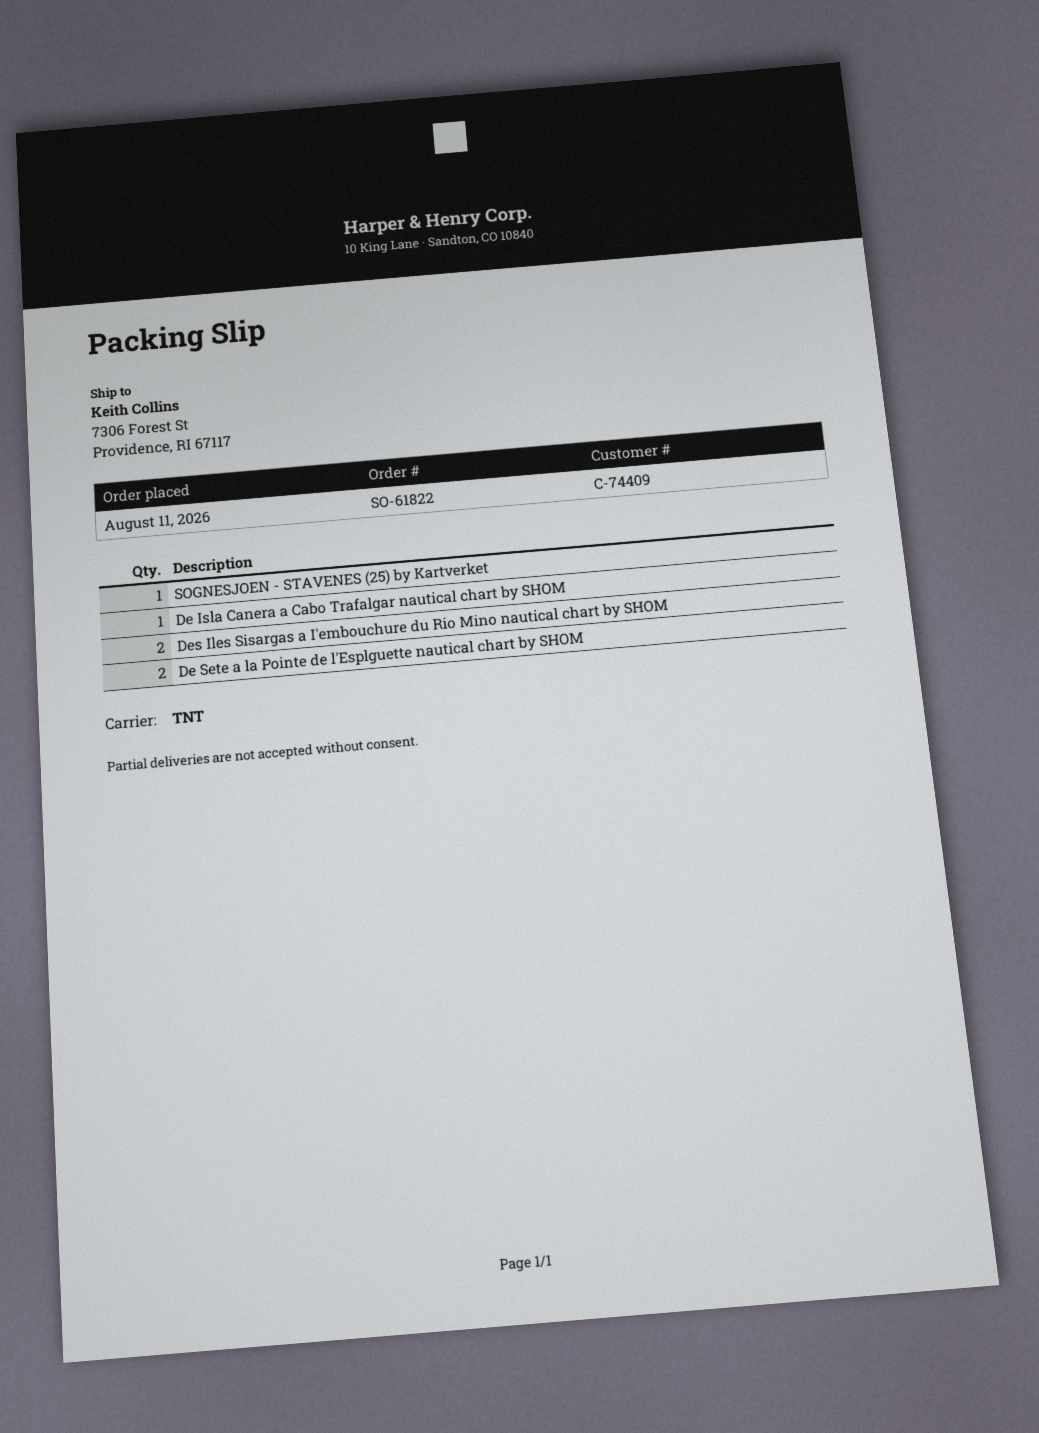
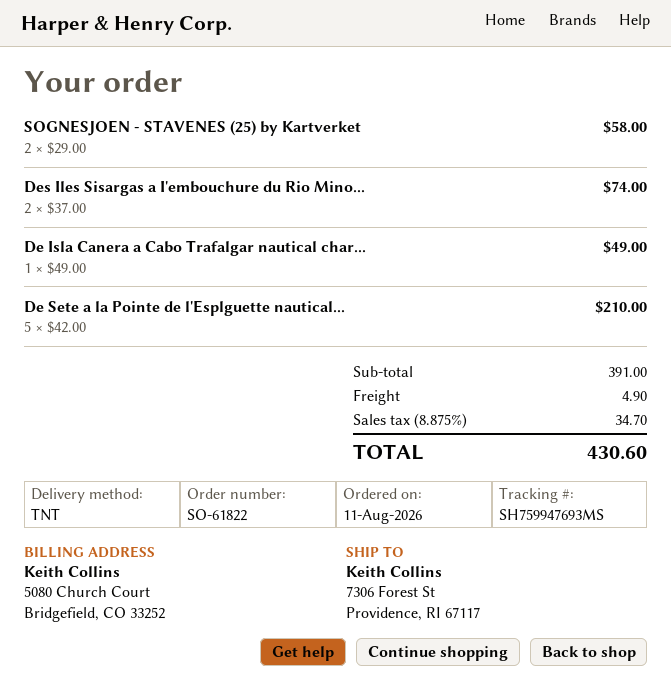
SOGNESJOEN - STAVENES (25) by Kartverket: 1 -> 2
De Sete a la Pointe de l'Esplguette nautical chart by SHOM: 2 -> 5

